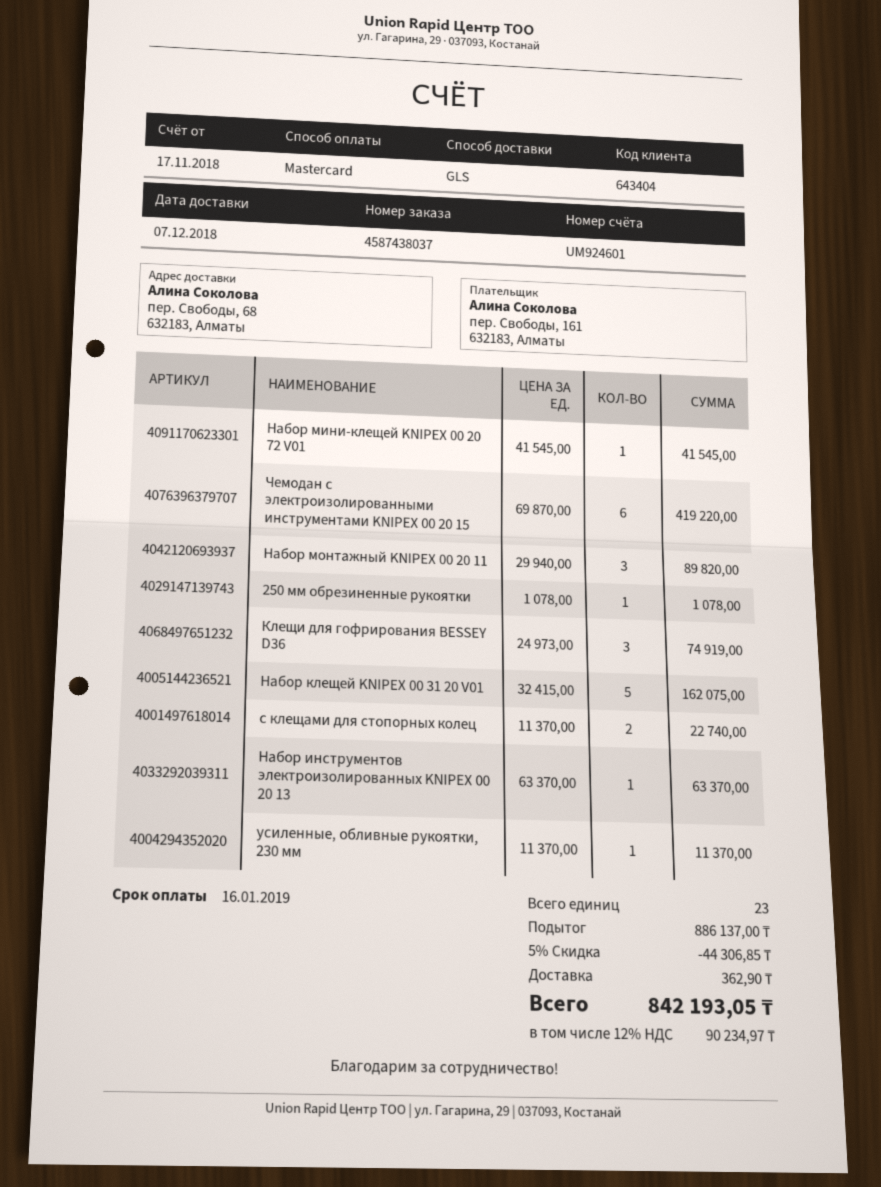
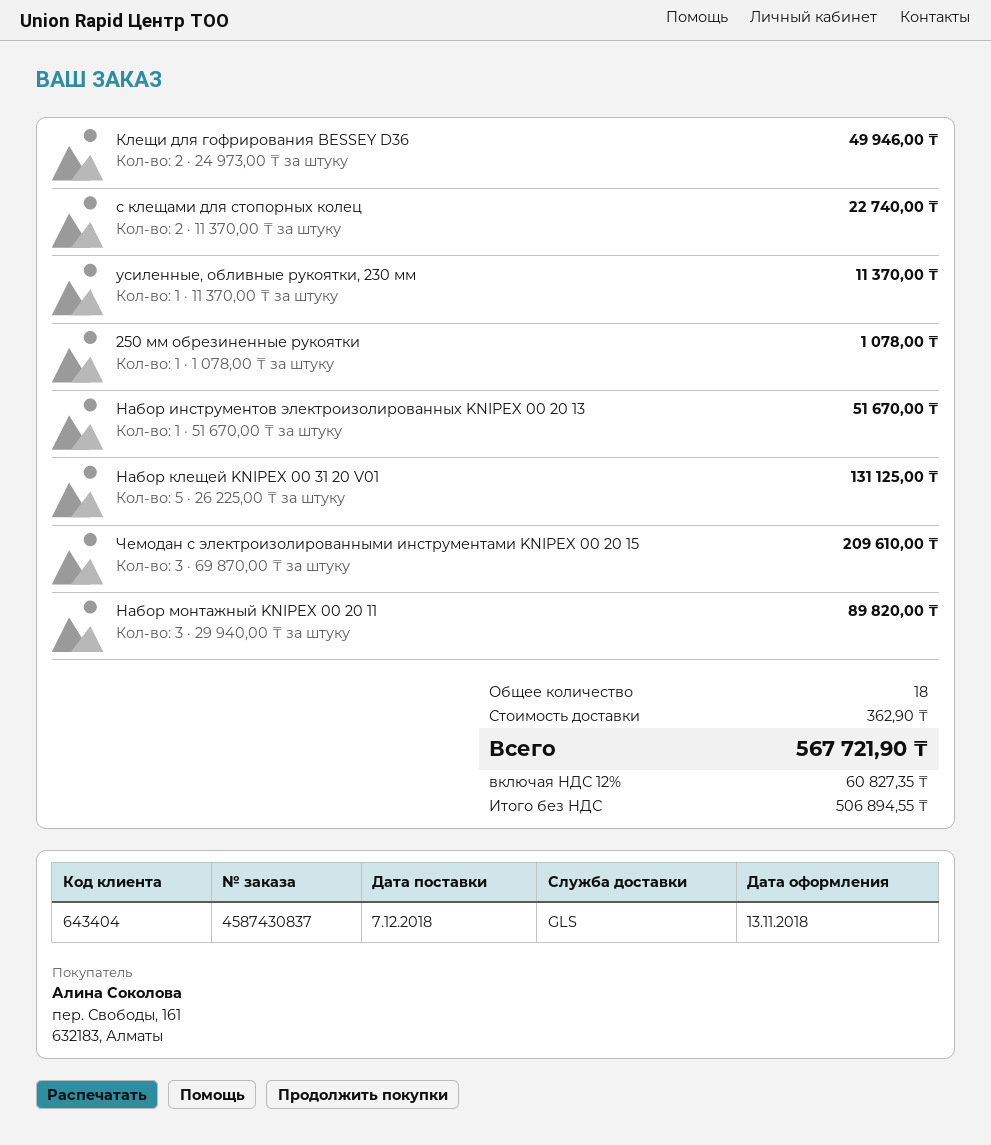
order number: 4587438037 -> 4587430837
Набор мини-клещей KNIPEX 00 20 72 V01: 1 x 41545.00 = 41545.00 -> none
Чемодан с электроизолированными инструментами KNIPEX 00 20 15: 6 x 69870.00 = 419220.00 -> 3 x 69870.00 = 209610.00
Клещи для гофрирования BESSEY D36: 3 x 24973.00 = 74919.00 -> 2 x 24973.00 = 49946.00
Набор клещей KNIPEX 00 31 20 V01: 5 x 32415.00 = 162075.00 -> 5 x 26225.00 = 131125.00
Набор инструментов электроизолированных KNIPEX 00 20 13: 1 x 63370.00 = 63370.00 -> 1 x 51670.00 = 51670.00
total quantity: 23 -> 18
discount: 5% = 44306.85 -> none
tax: 12% = 90234.97 -> 12% = 60827.35
total: 842193.05 -> 567721.90

